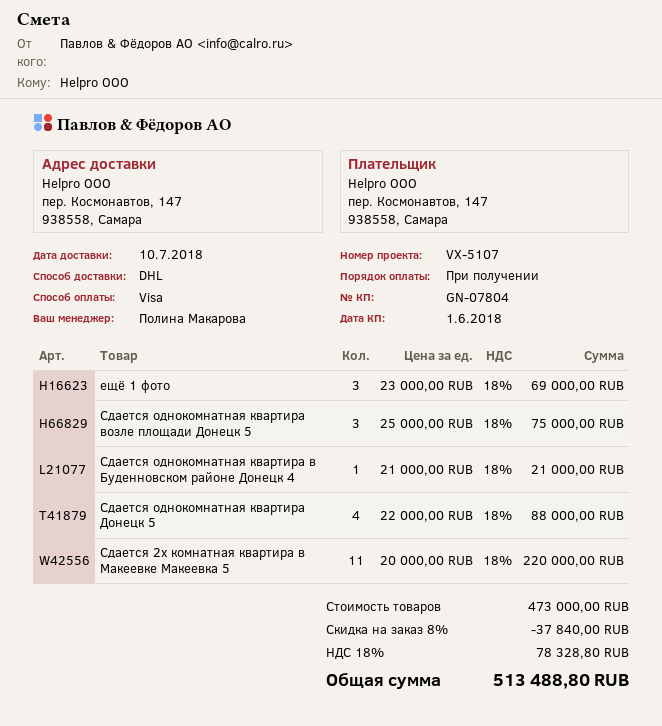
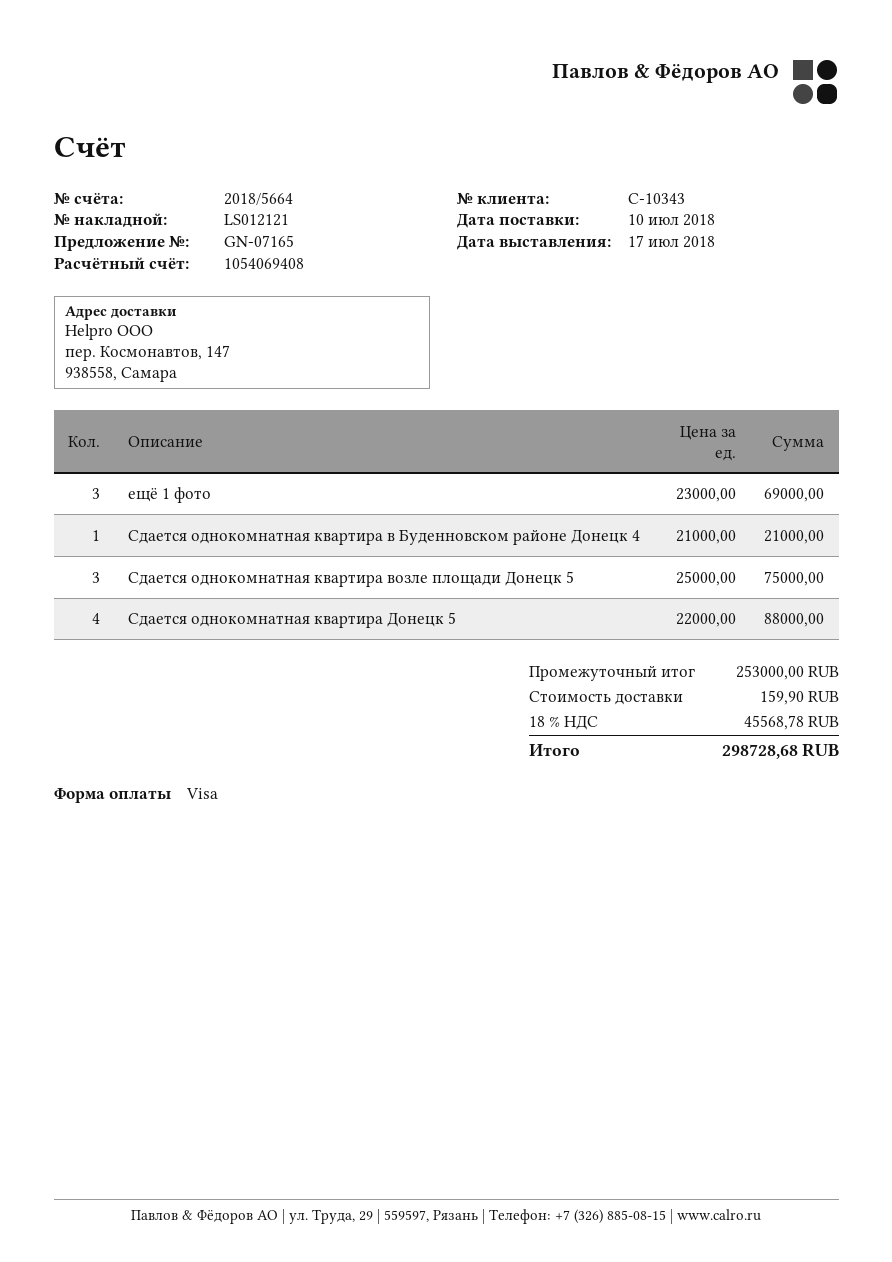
quote number: GN-07804 -> GN-07165
Сдается 2х комнатная квартира в Макеевке Макеевка 5: 11 x 20000.00 = 220000.00 -> none
subtotal: 473000.00 -> 253000.00
discount: 8% = 37840.00 -> none
shipping: none -> 159.90
tax: 18% = 78328.80 -> 18% = 45568.78
total: 513488.80 -> 298728.68

